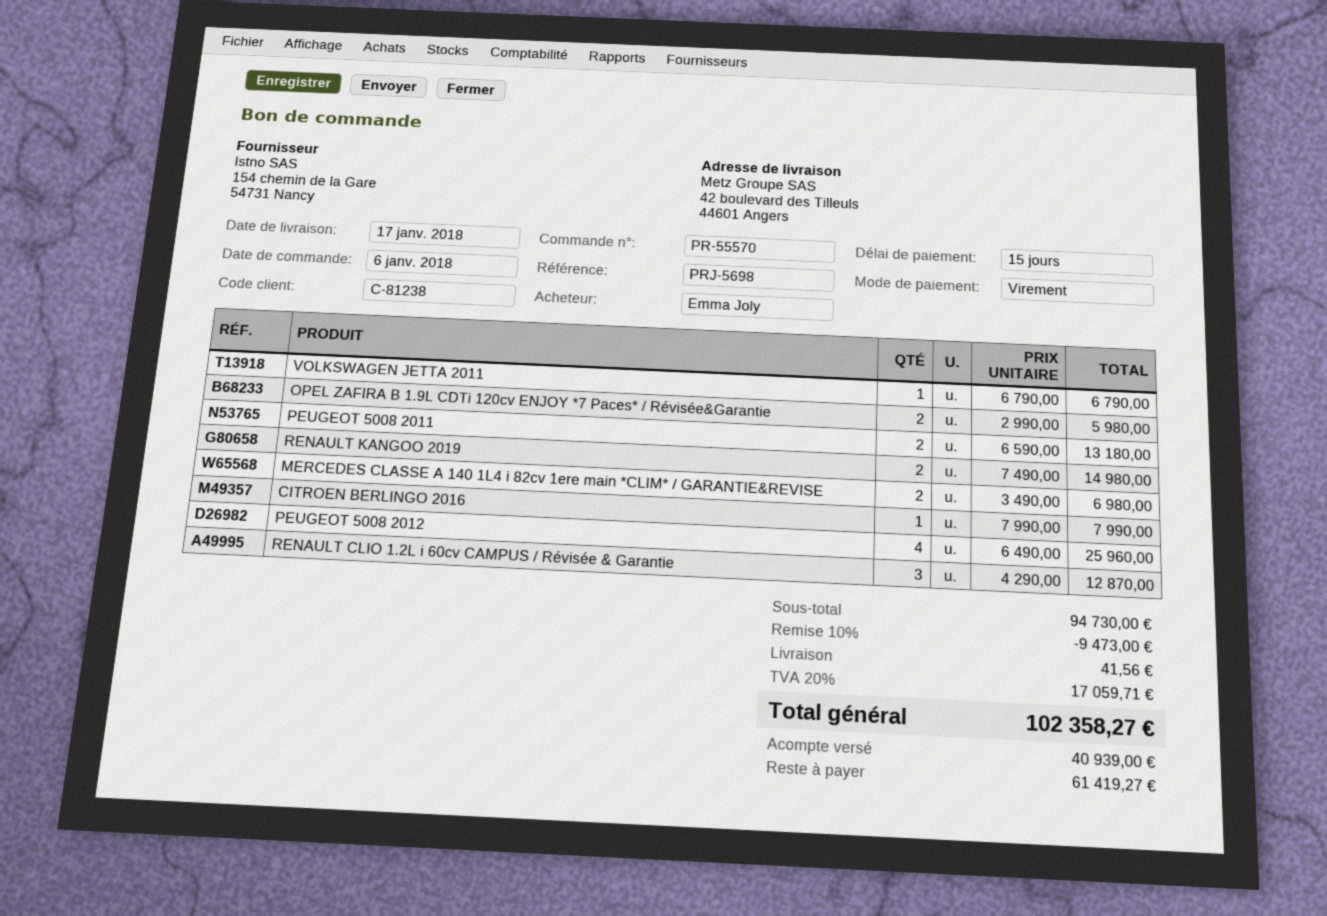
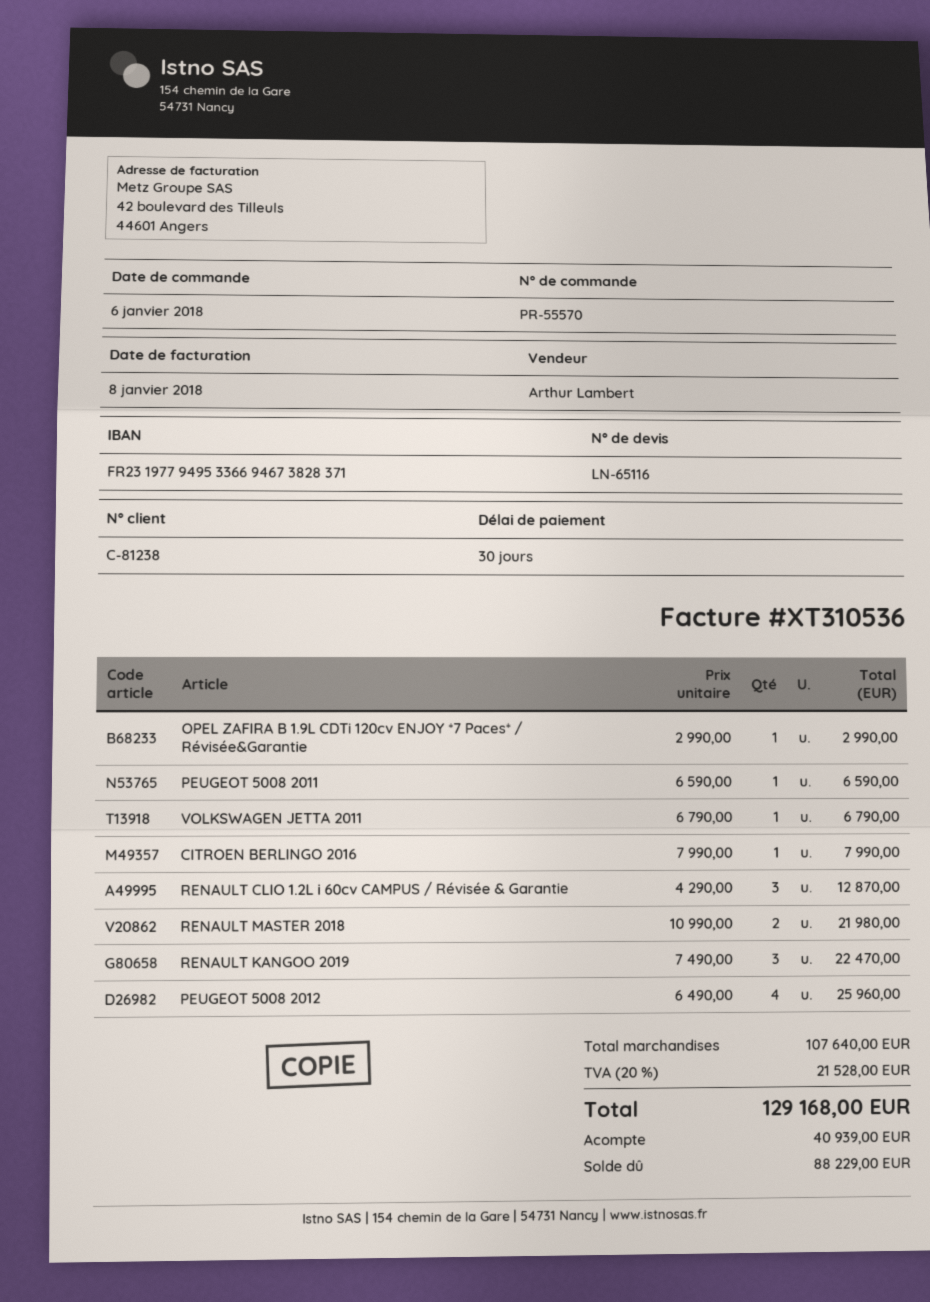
payment terms: 15 days -> 30 days
OPEL ZAFIRA B 1.9L CDTi 120cv ENJOY *7 Paces* / Révisée&Garantie: 2 x 2990.00 = 5980.00 -> 1 x 2990.00 = 2990.00
PEUGEOT 5008 2011: 2 x 6590.00 = 13180.00 -> 1 x 6590.00 = 6590.00
RENAULT KANGOO 2019: 2 x 7490.00 = 14980.00 -> 3 x 7490.00 = 22470.00
MERCEDES CLASSE A 140 1L4 i 82cv 1ere main *CLIM* / GARANTIE&REVISE: 2 x 3490.00 = 6980.00 -> none
RENAULT MASTER 2018: none -> 2 x 10990.00 = 21980.00
subtotal: 94730.00 -> 107640.00
discount: 10% = 9473.00 -> none
shipping: 41.56 -> none
tax: 20% = 17059.71 -> 20% = 21528.00
total: 102358.27 -> 129168.00
balance: 61419.27 -> 88229.00

